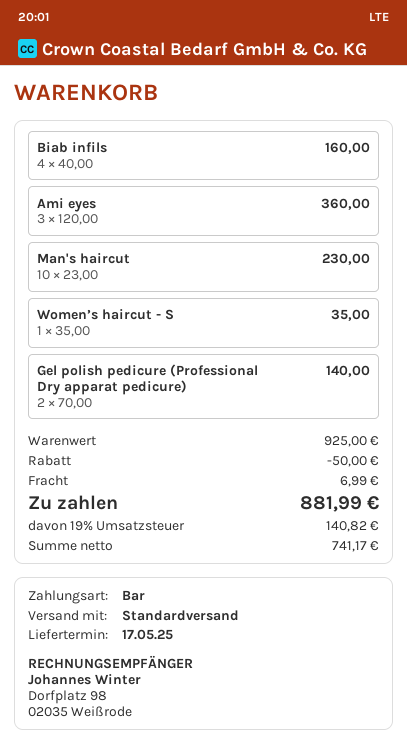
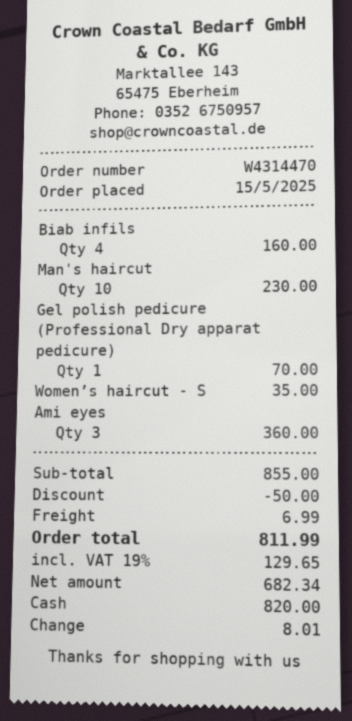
Gel polish pedicure (Professional Dry apparat pedicure): 2 for 140.00 -> 1 for 70.00
subtotal: 925.00 -> 855.00
net: 741.17 -> 682.34
tax: 19% = 140.82 -> 19% = 129.65
total: 881.99 -> 811.99

